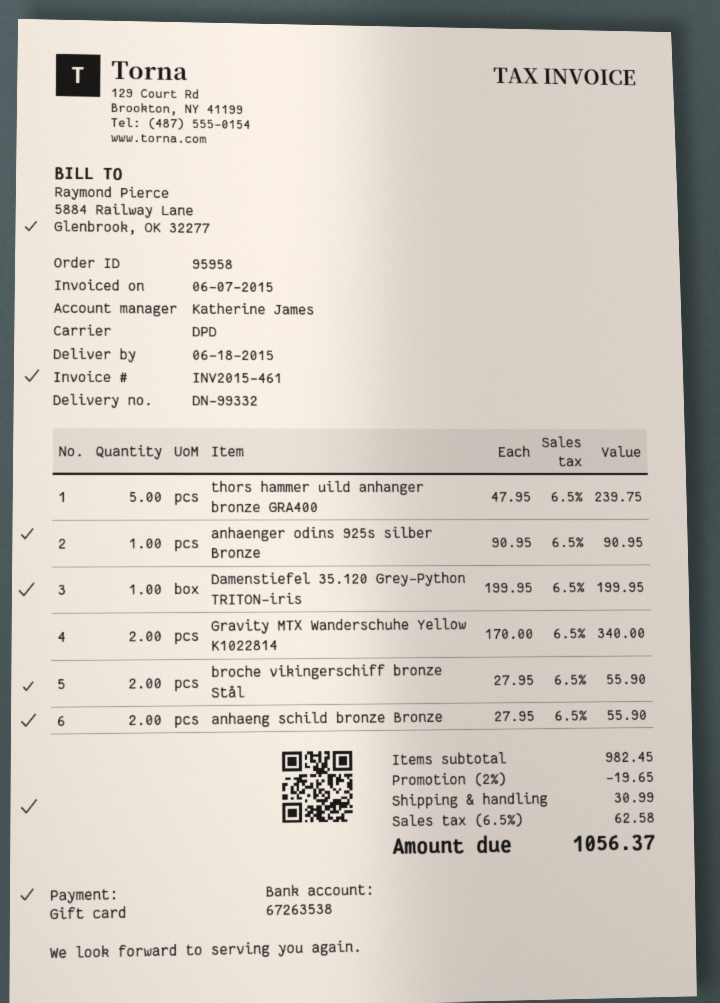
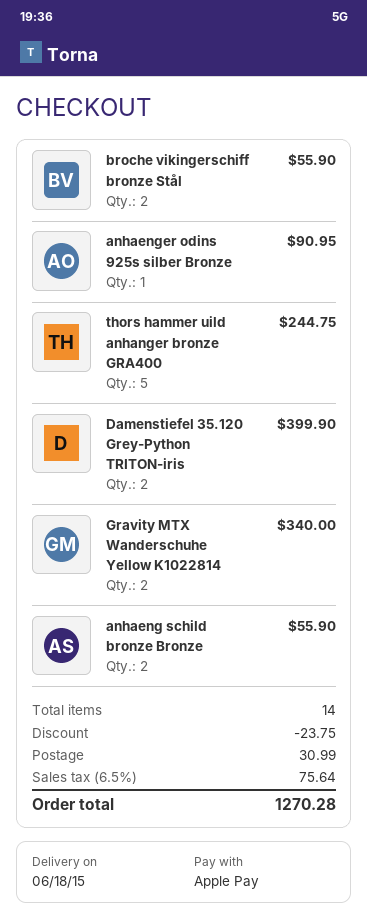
payment method: gift card -> Apple Pay
thors hammer uild anhanger bronze GRA400: 5 for 239.75 -> 5 for 244.75
Damenstiefel 35.120 Grey-Python TRITON-iris: 1 for 199.95 -> 2 for 399.90
discount: 19.65 -> 23.75
tax: 6.5% = 62.58 -> 6.5% = 75.64
total: 1056.37 -> 1270.28

